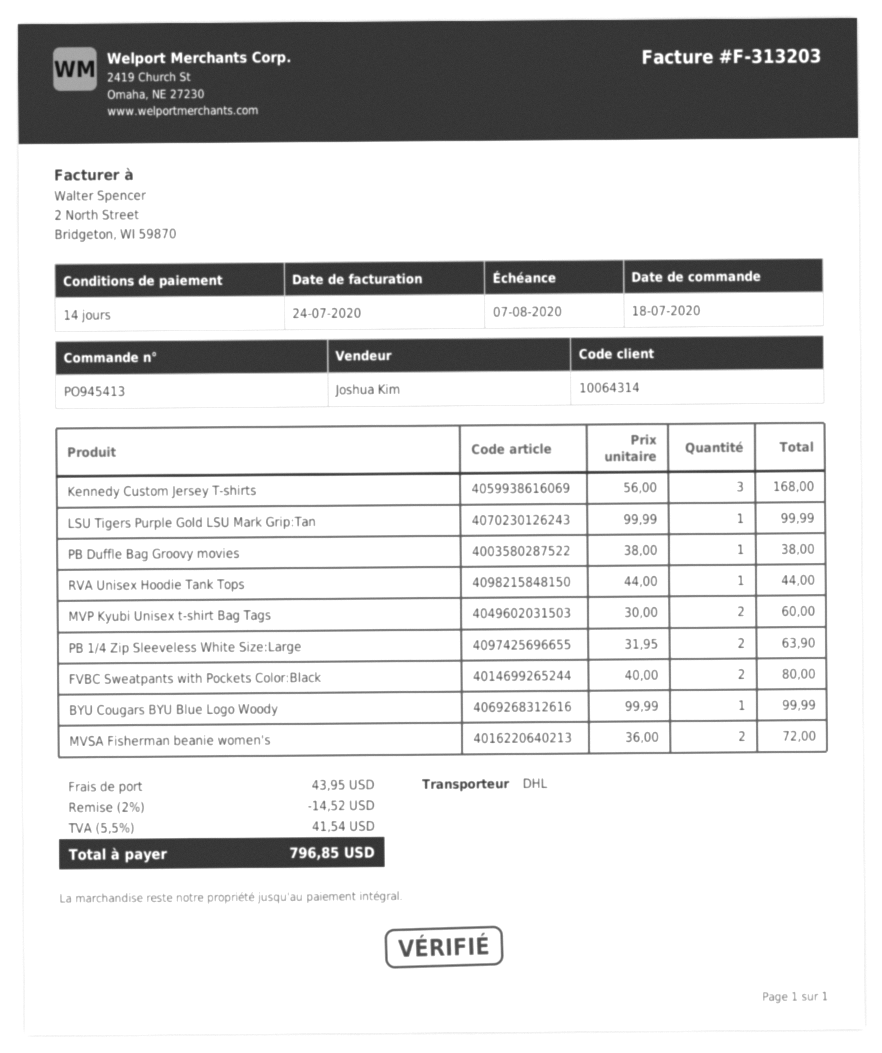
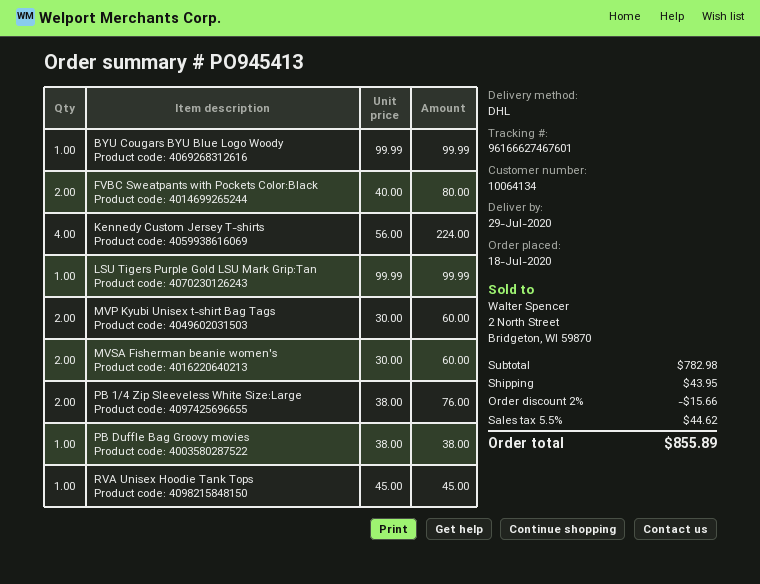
customer number: 10064314 -> 10064134
Kennedy Custom Jersey T-shirts: 3 x 56.00 = 168.00 -> 4 x 56.00 = 224.00
RVA Unisex Hoodie Tank Tops: 1 x 44.00 = 44.00 -> 1 x 45.00 = 45.00
PB 1/4 Zip Sleeveless White Size:Large: 2 x 31.95 = 63.90 -> 2 x 38.00 = 76.00
MVSA Fisherman beanie women's: 2 x 36.00 = 72.00 -> 2 x 30.00 = 60.00
discount: 2% = 14.52 -> 2% = 15.66
tax: 5.5% = 41.54 -> 5.5% = 44.62
total: 796.85 -> 855.89

